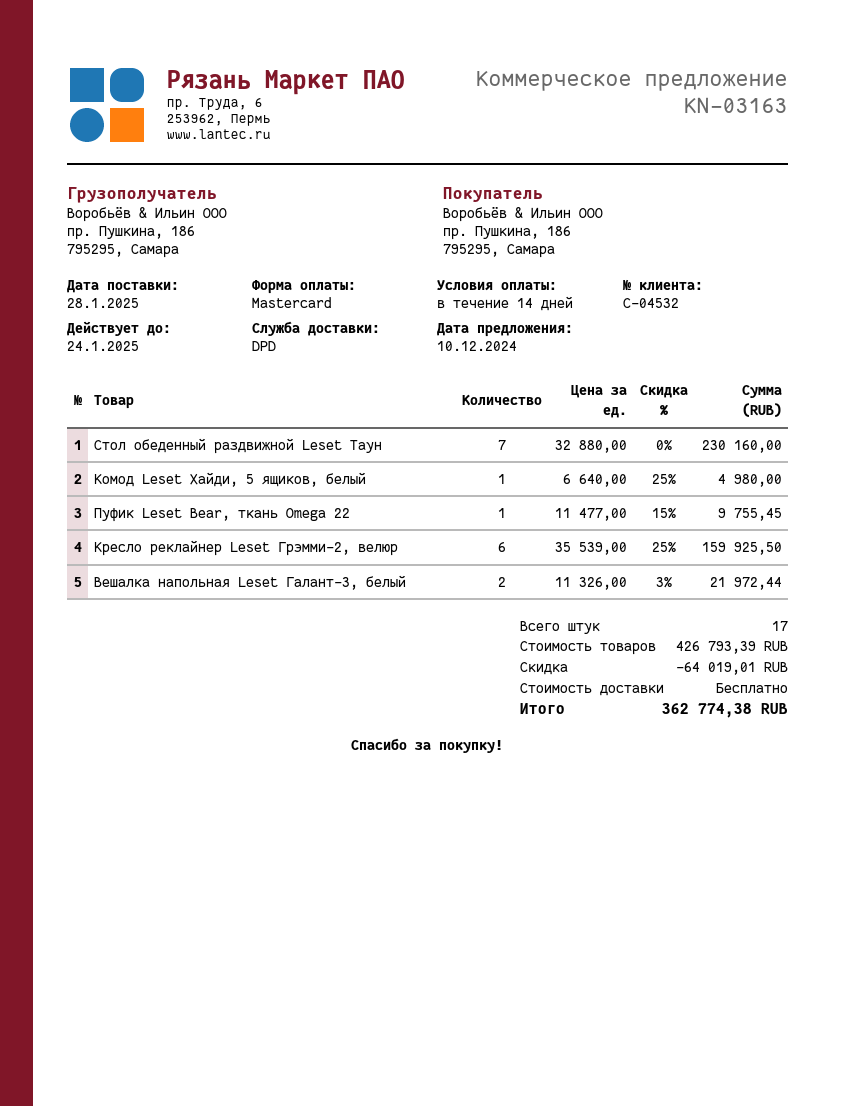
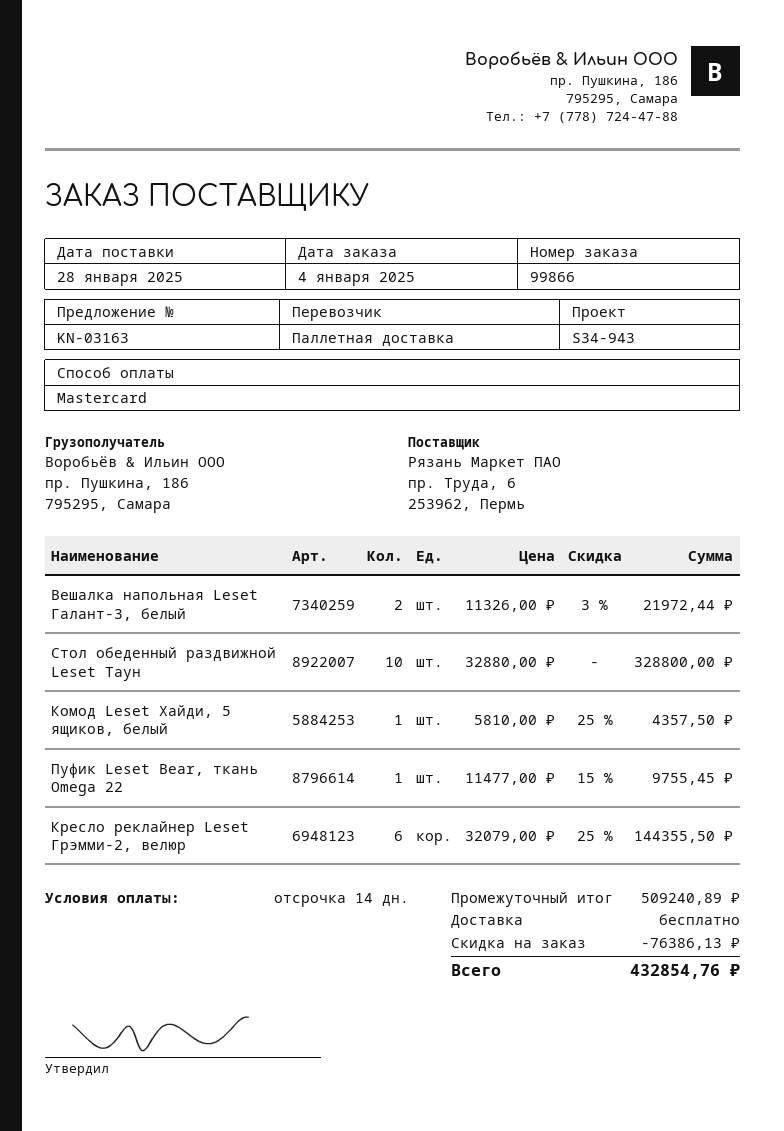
shipping method: DPD -> pallet freight
Стол обеденный раздвижной Leset Таун: 7 x 32880.00 = 230160.00 -> 10 x 32880.00 = 328800.00
Комод Leset Хайди, 5 ящиков, белый: 1 x 6640.00 - 25% = 4980.00 -> 1 x 5810.00 - 25% = 4357.50
Кресло реклайнер Leset Грэмми-2, велюр: 6 x 35539.00 - 25% = 159925.50 -> 6 x 32079.00 - 25% = 144355.50
subtotal: 426793.39 -> 509240.89
discount: 64019.01 -> 76386.13
total: 362774.38 -> 432854.76

